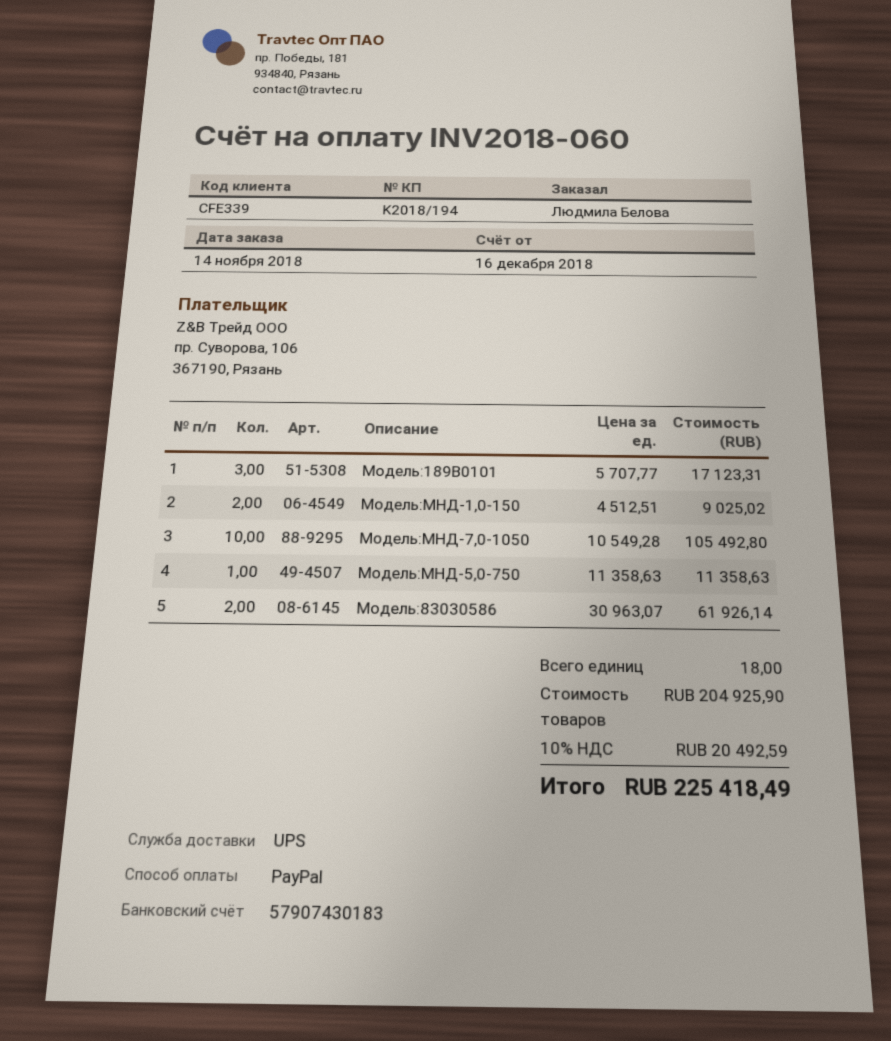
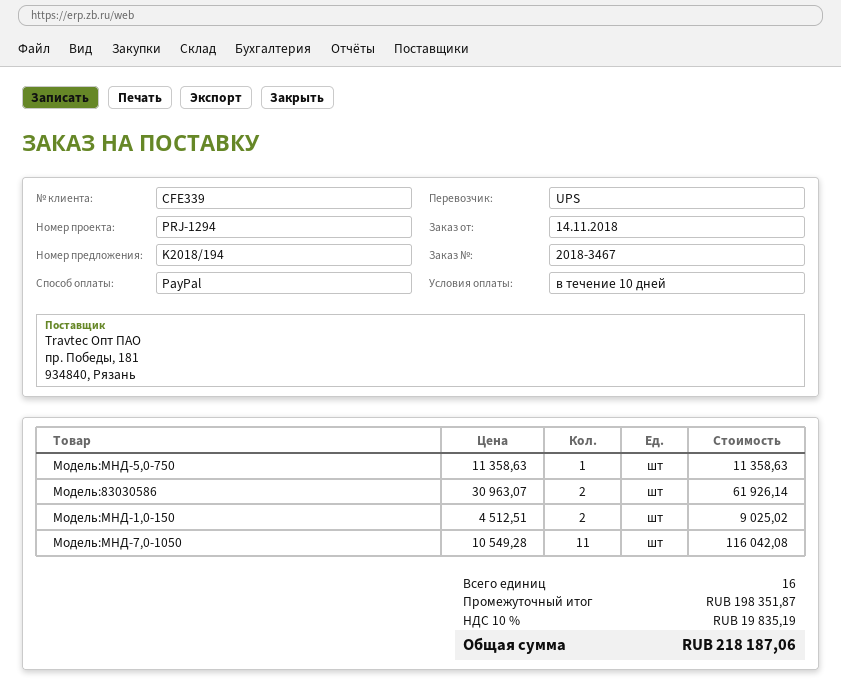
Модель:189B0101: 3 x 5707.77 = 17123.31 -> none
Модель:МНД-7,0-1050: 10 x 10549.28 = 105492.80 -> 11 x 10549.28 = 116042.08
total quantity: 18 -> 16
subtotal: 204925.90 -> 198351.87
tax: 10% = 20492.59 -> 10% = 19835.19
total: 225418.49 -> 218187.06

